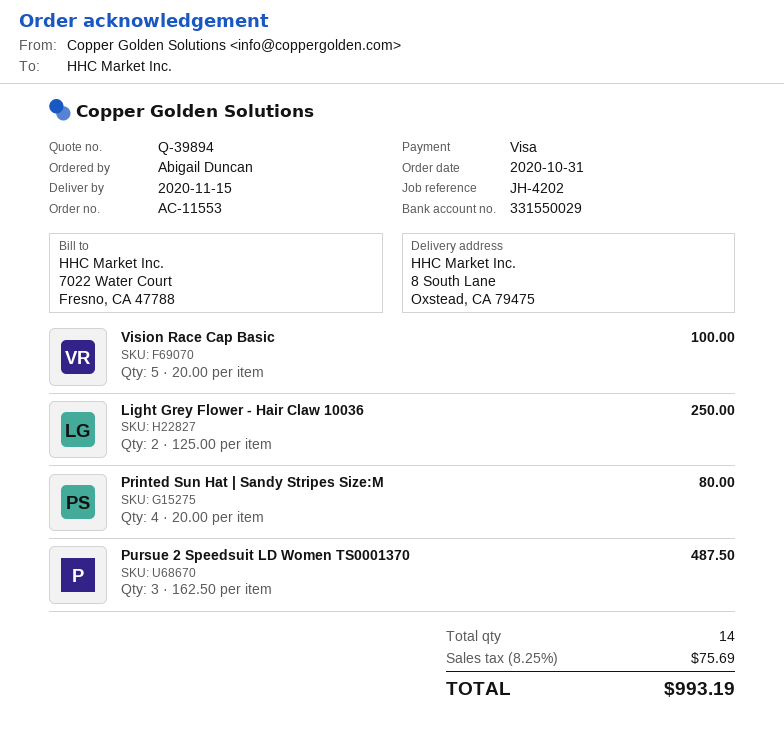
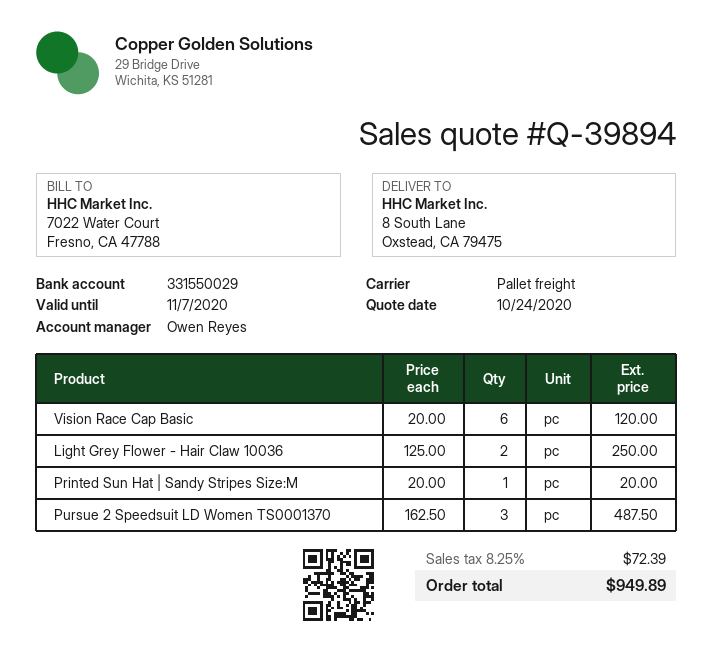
Vision Race Cap Basic: 5 x 20.00 = 100.00 -> 6 x 20.00 = 120.00
Printed Sun Hat | Sandy Stripes Size:M: 4 x 20.00 = 80.00 -> 1 x 20.00 = 20.00
tax: 8.25% = 75.69 -> 8.25% = 72.39
total: 993.19 -> 949.89

